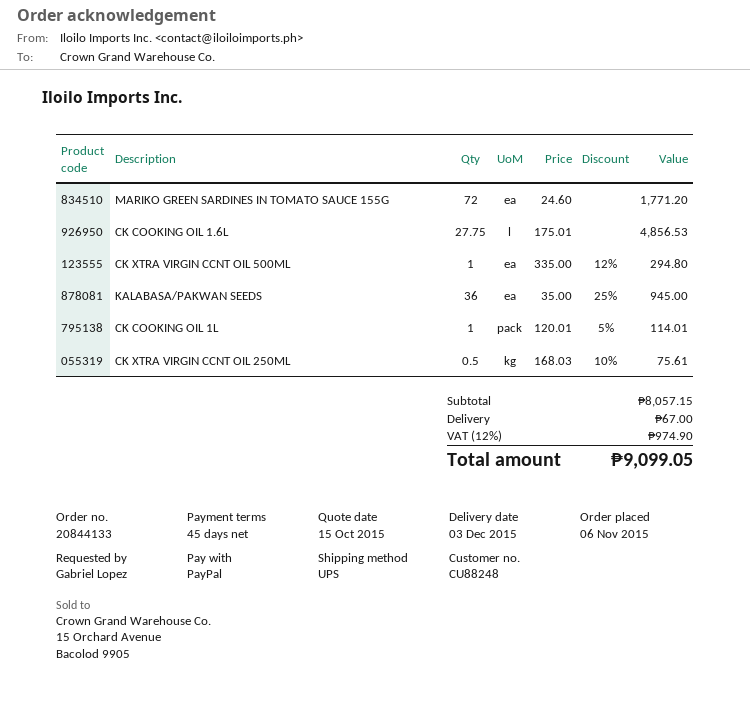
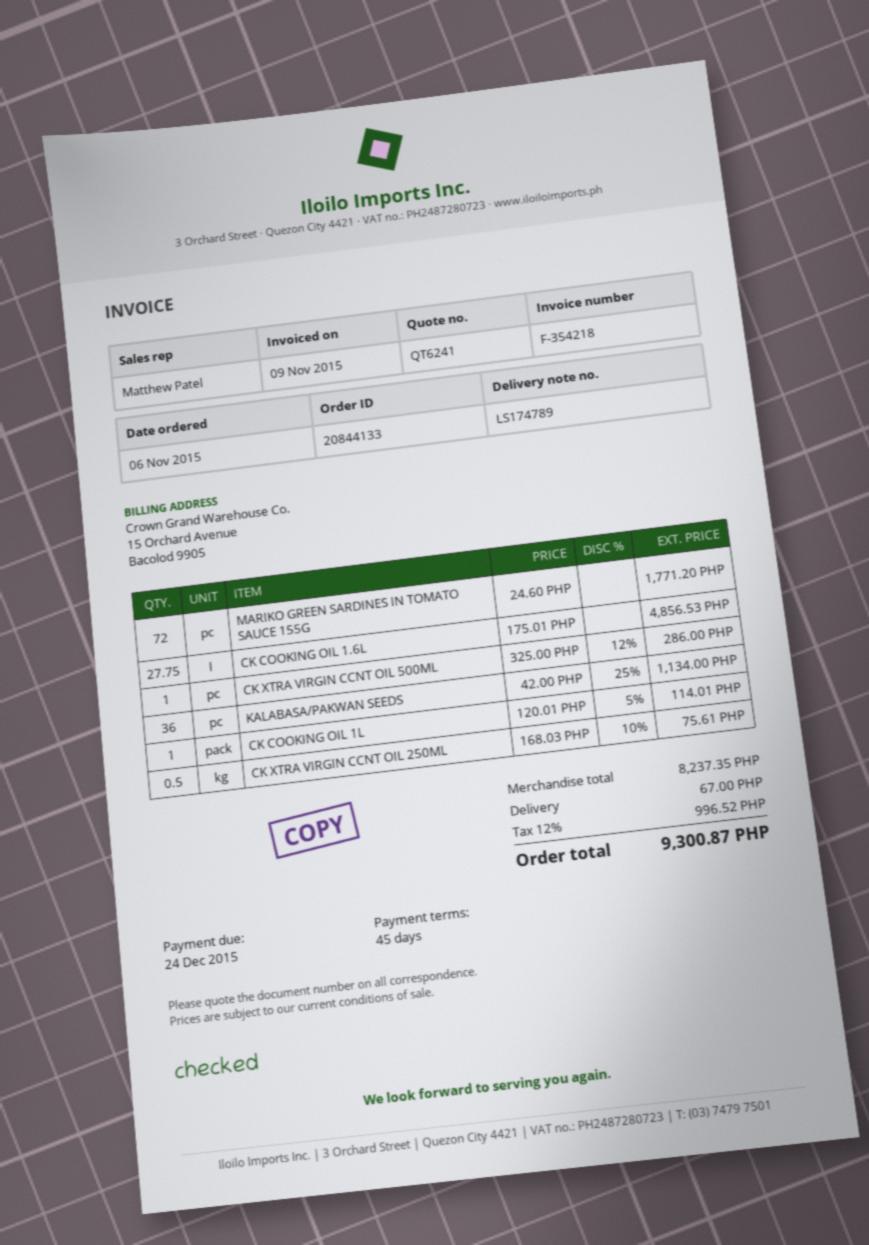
CK XTRA VIRGIN CCNT OIL 500ML: 1 x 335.00 - 12% = 294.80 -> 1 x 325.00 - 12% = 286.00
KALABASA/PAKWAN SEEDS: 36 x 35.00 - 25% = 945.00 -> 36 x 42.00 - 25% = 1134.00
subtotal: 8057.15 -> 8237.35
tax: 12% = 974.90 -> 12% = 996.52
total: 9099.05 -> 9300.87

